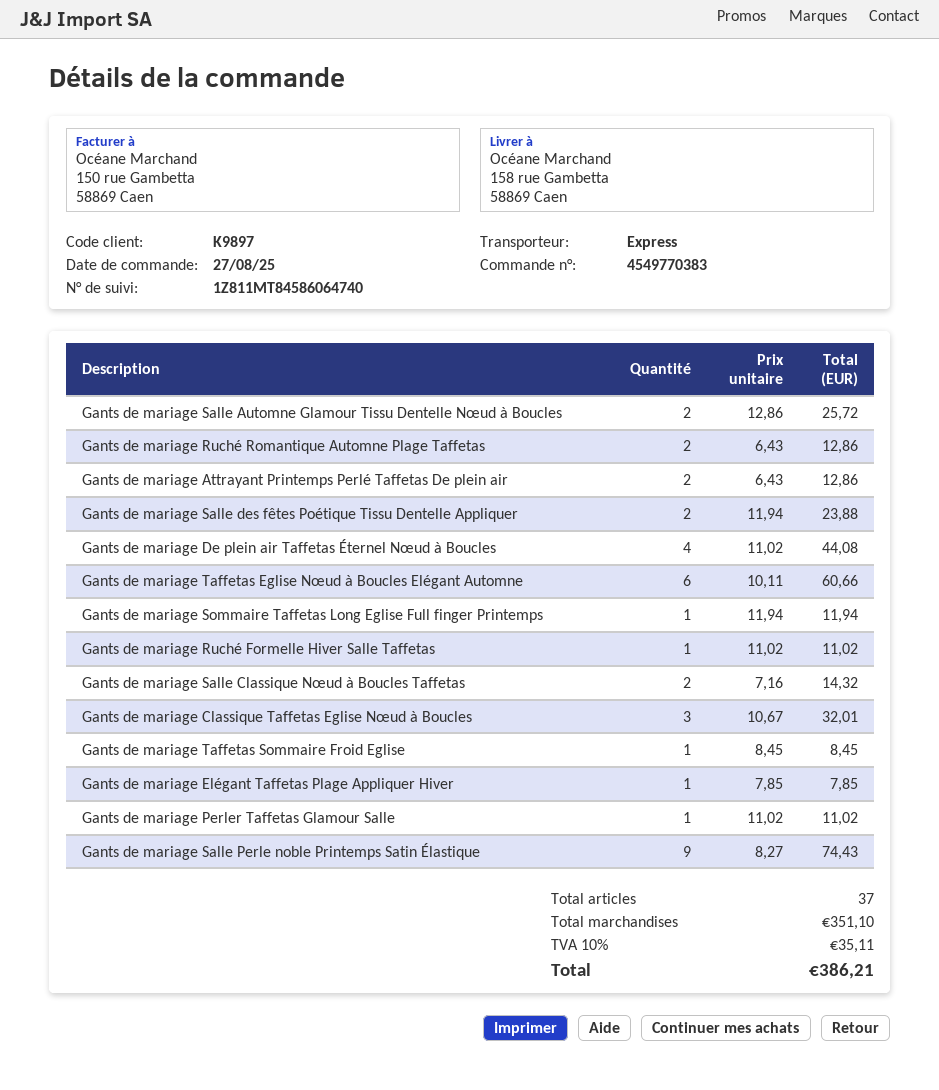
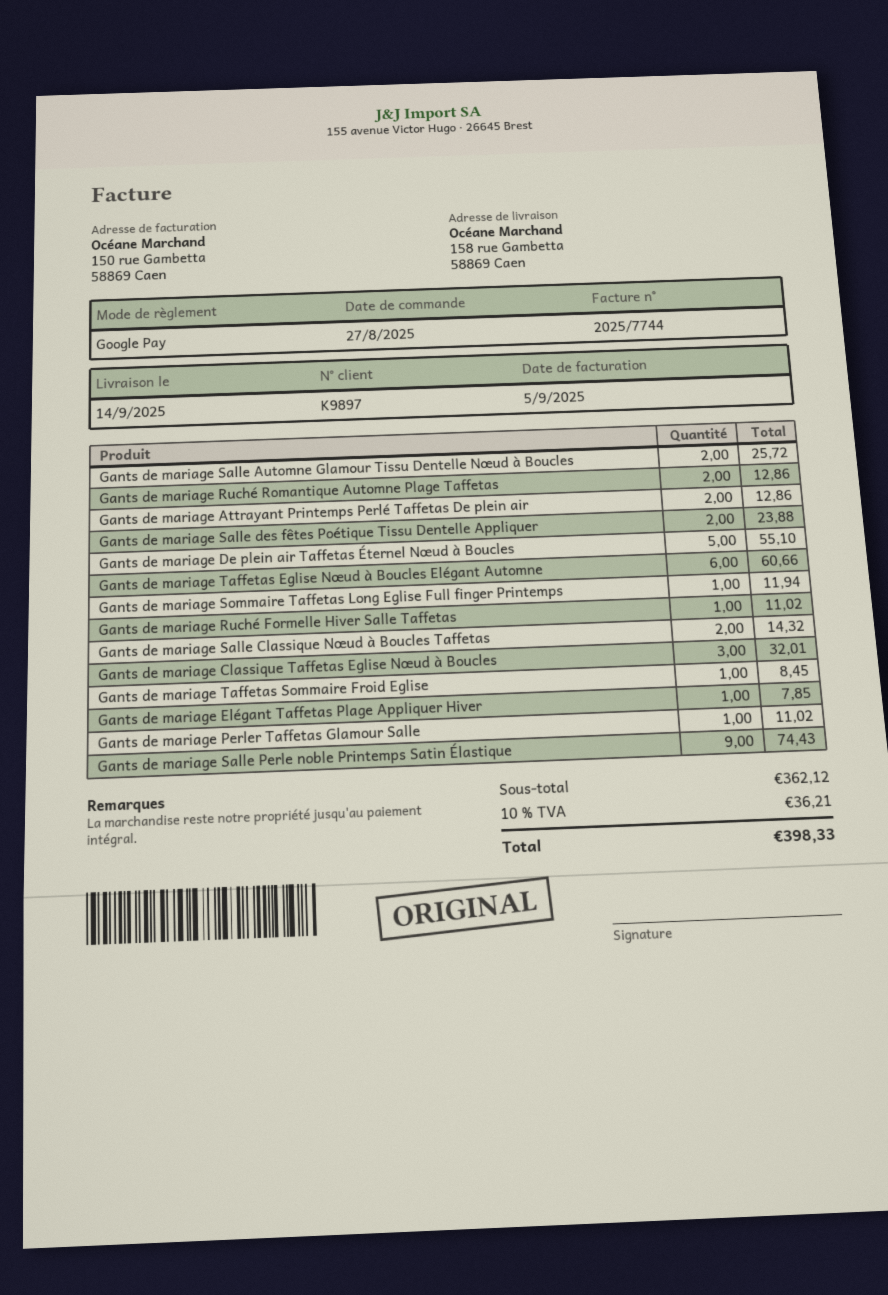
Gants de mariage De plein air Taffetas Éternel Nœud à Boucles: 4 for 44.08 -> 5 for 55.10
subtotal: 351.10 -> 362.12
tax: 10% = 35.11 -> 10% = 36.21
total: 386.21 -> 398.33

